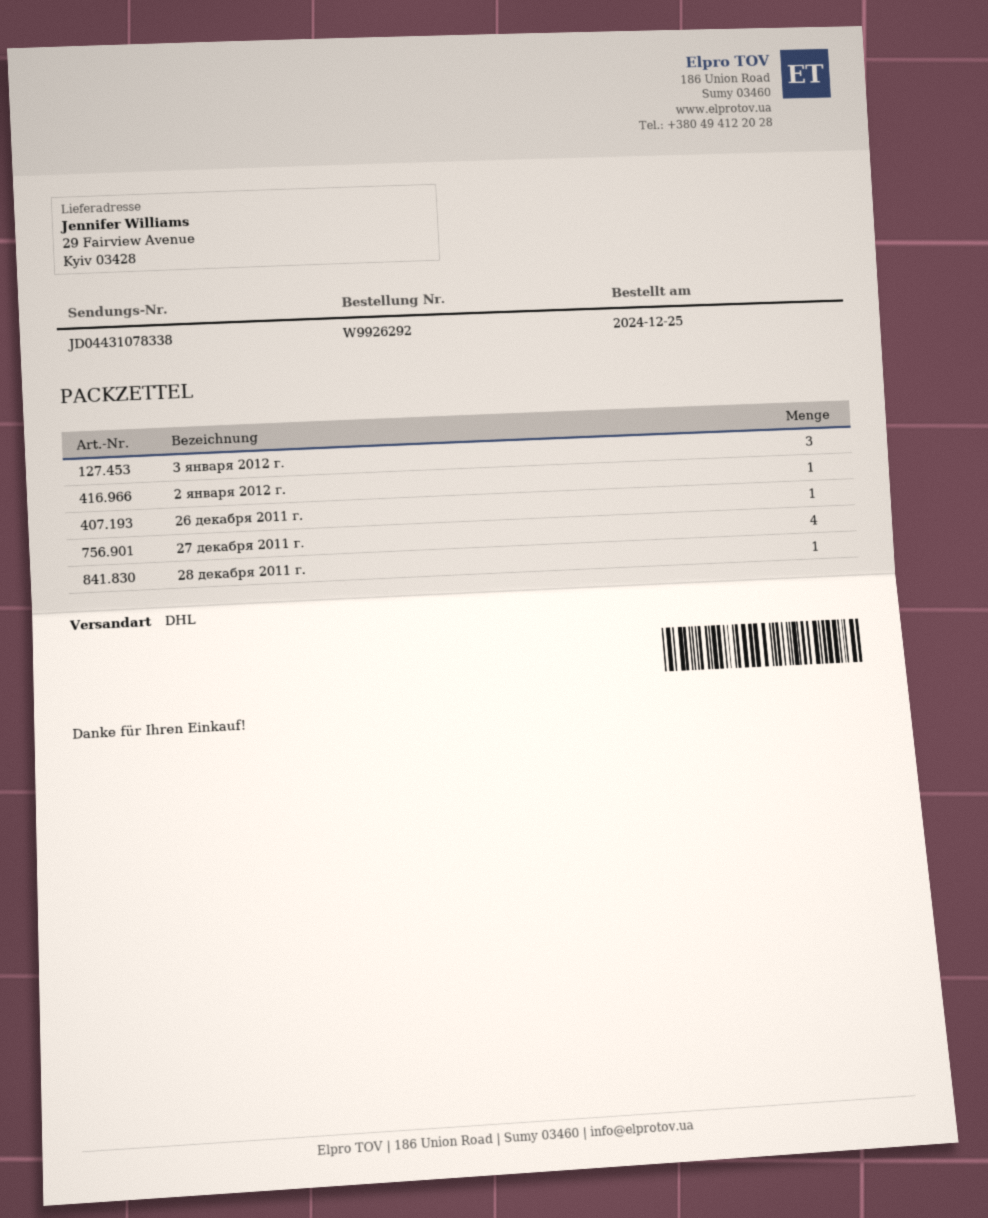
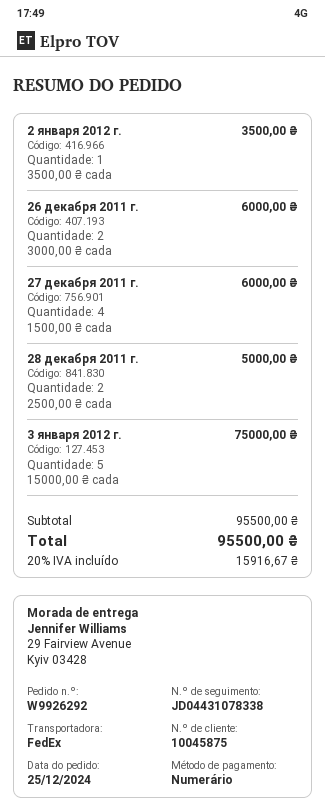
shipping method: DHL -> FedEx
3 января 2012 г.: 3 -> 5
26 декабря 2011 г.: 1 -> 2
28 декабря 2011 г.: 1 -> 2

